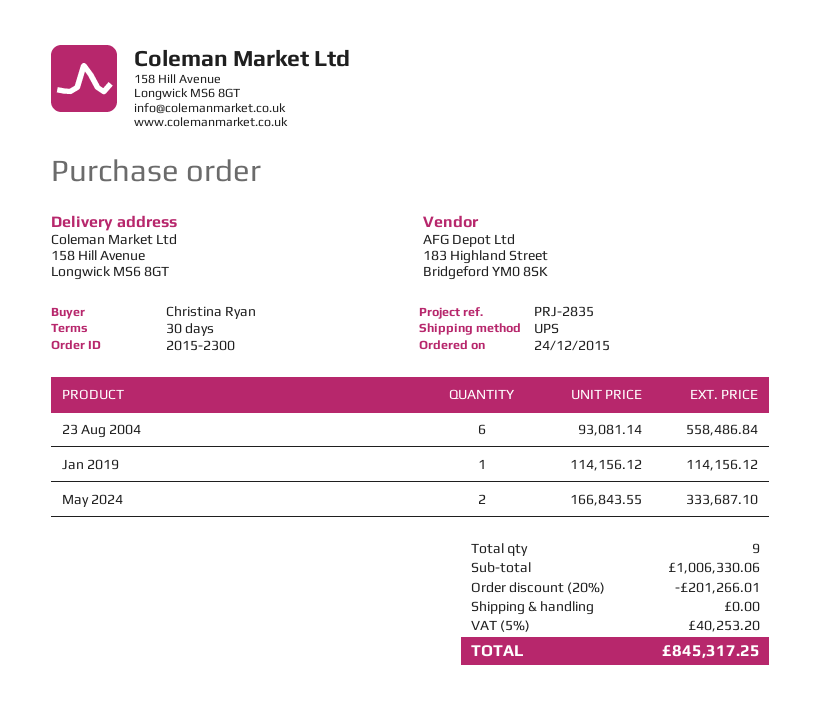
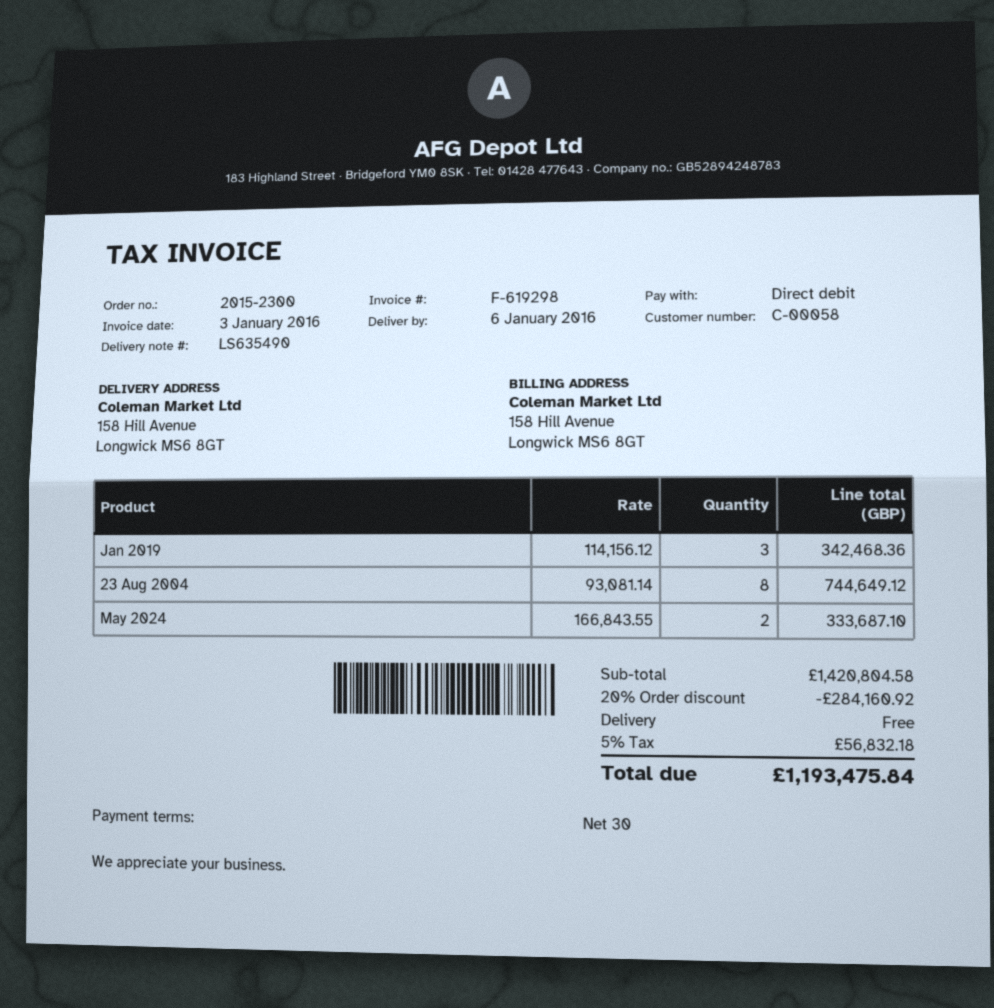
23 Aug 2004: 6 x 93081.14 = 558486.84 -> 8 x 93081.14 = 744649.12
Jan 2019: 1 x 114156.12 = 114156.12 -> 3 x 114156.12 = 342468.36
subtotal: 1006330.06 -> 1420804.58
discount: 20% = 201266.01 -> 20% = 284160.92
tax: 5% = 40253.20 -> 5% = 56832.18
total: 845317.25 -> 1193475.84

